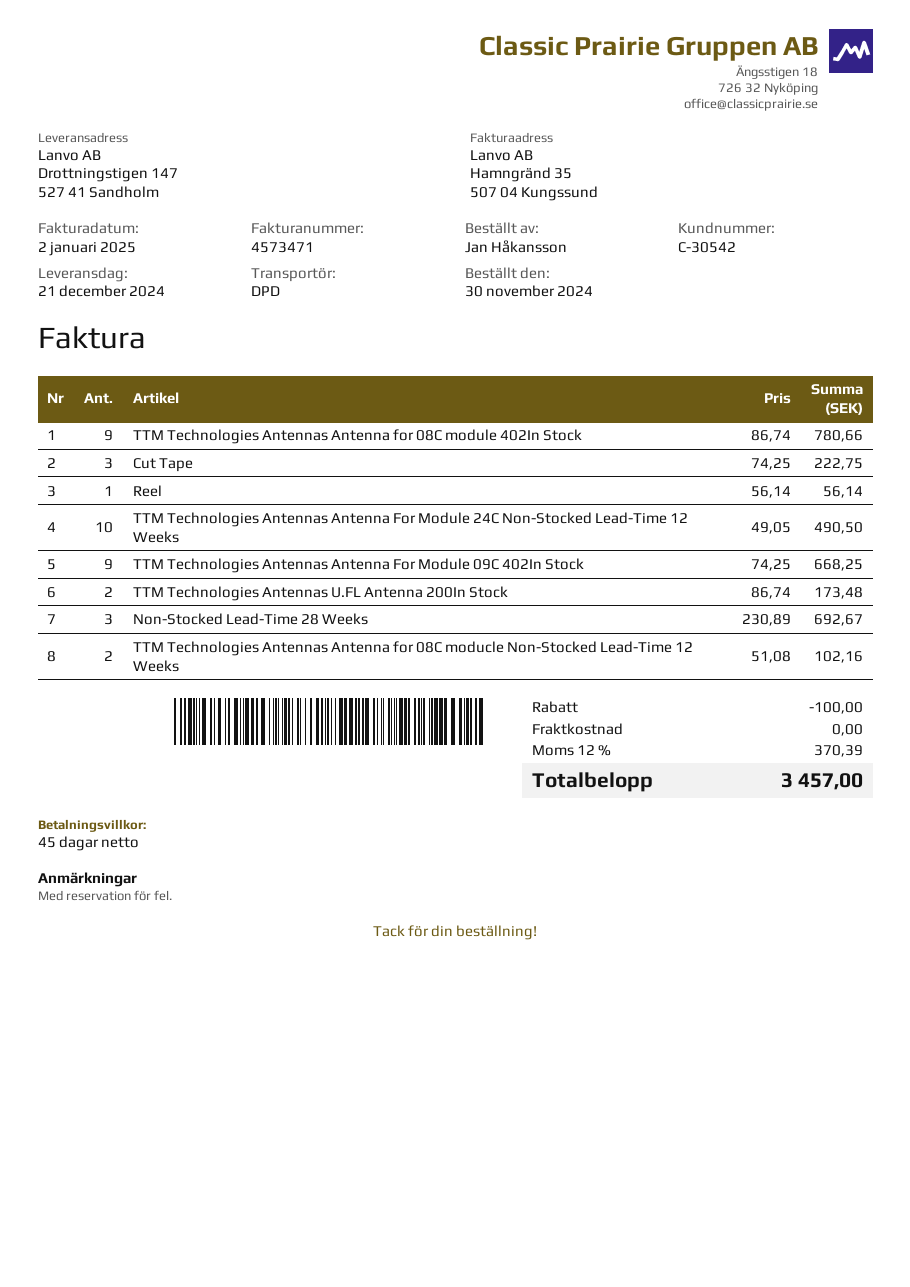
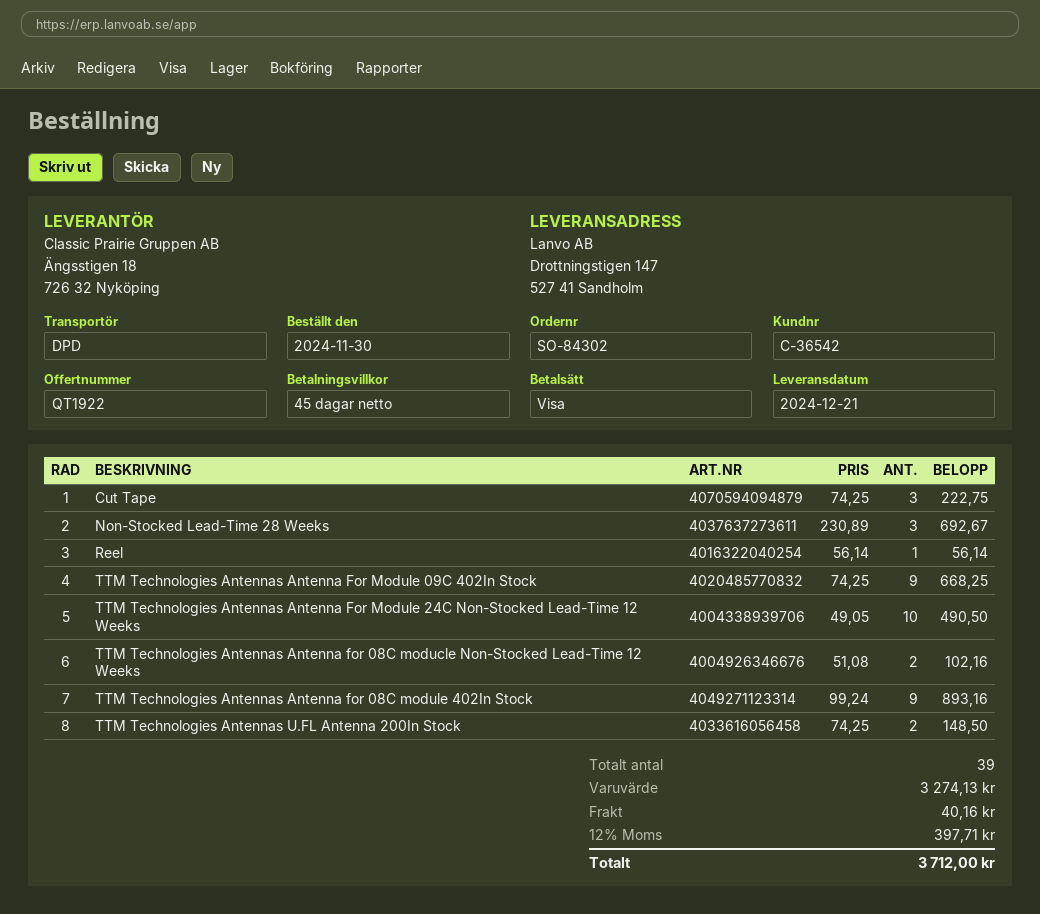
customer number: C-30542 -> C-36542
TTM Technologies Antennas Antenna for 08C module 402In Stock: 9 x 86.74 = 780.66 -> 9 x 99.24 = 893.16
TTM Technologies Antennas U.FL Antenna 200In Stock: 2 x 86.74 = 173.48 -> 2 x 74.25 = 148.50
discount: 100.00 -> none
shipping: 0.00 -> 40.16
tax: 12% = 370.39 -> 12% = 397.71
total: 3457.00 -> 3712.00

